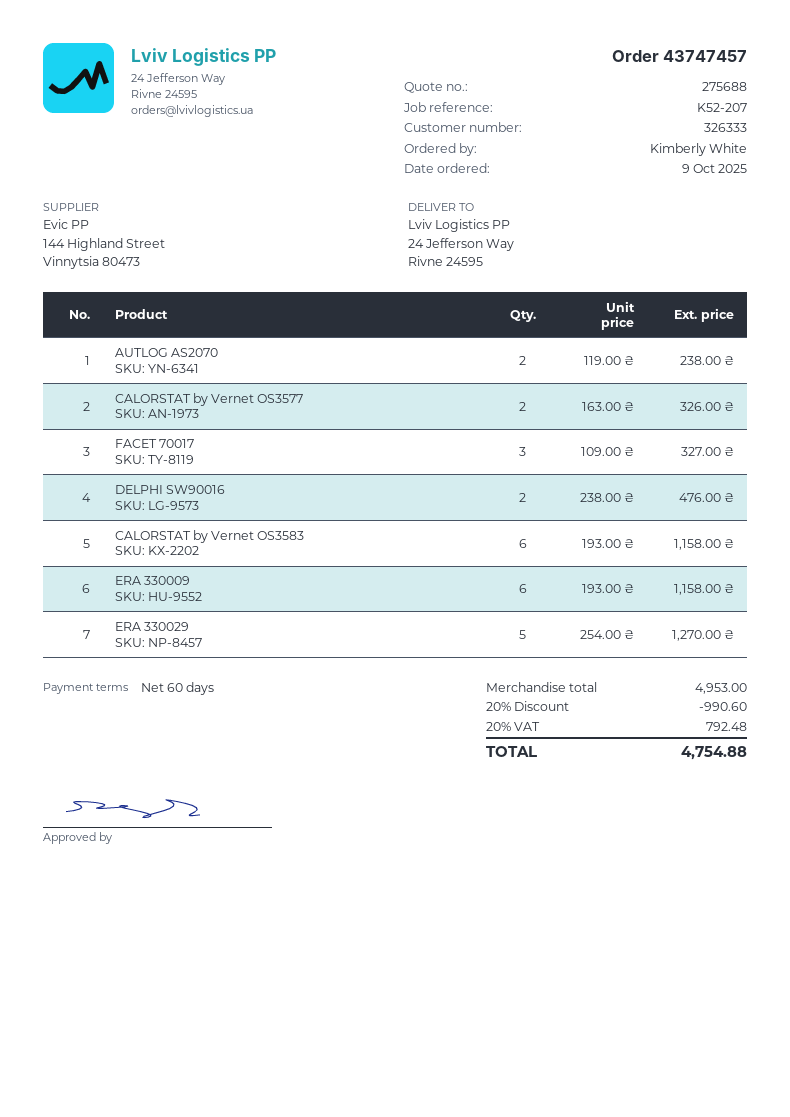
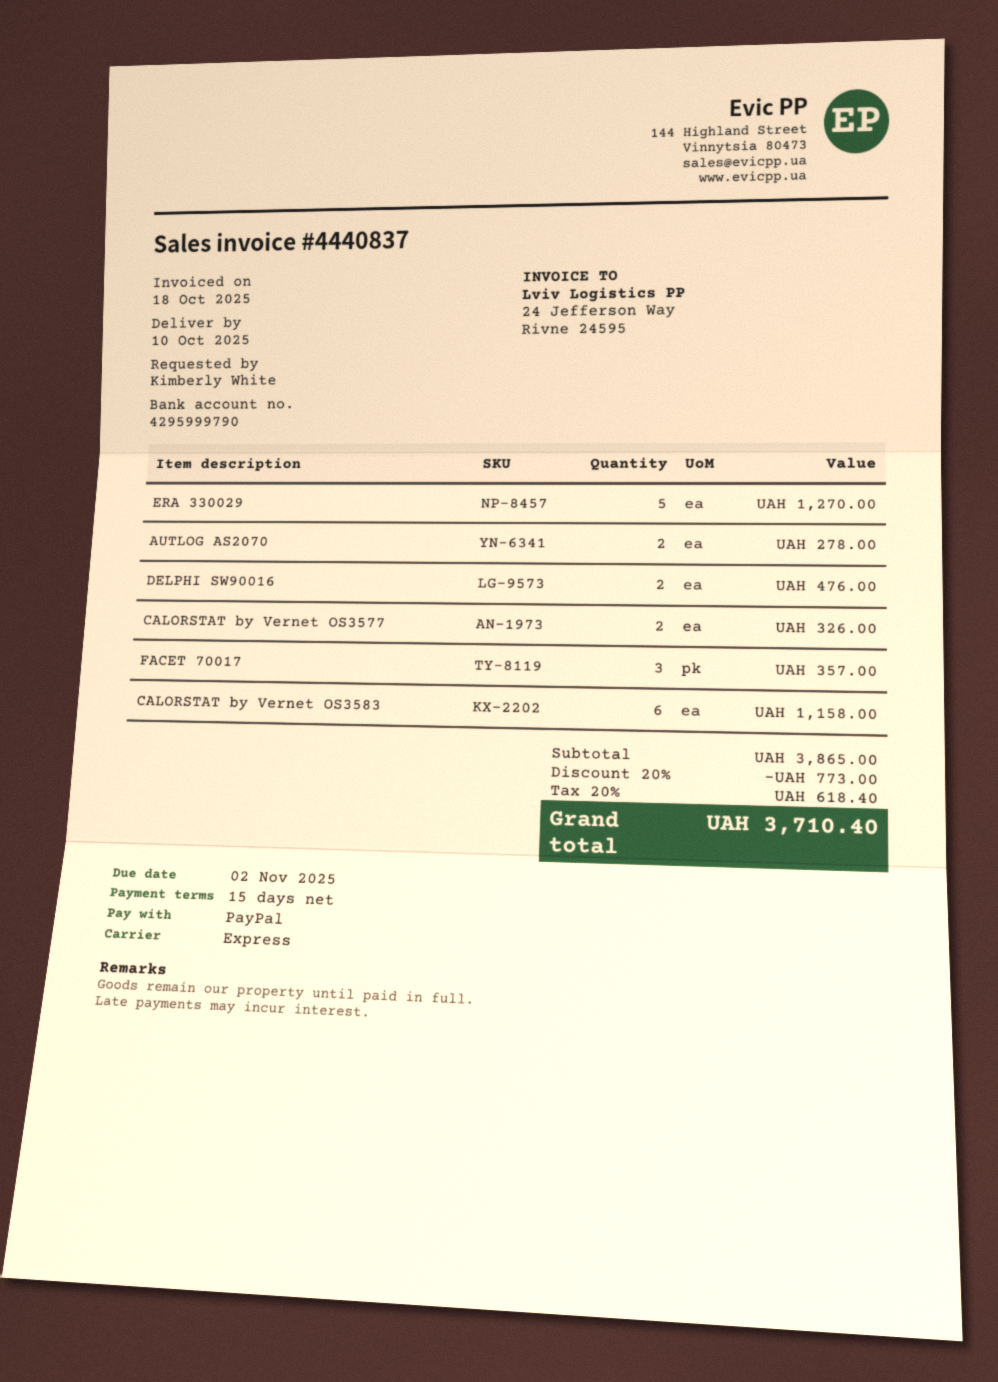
payment terms: 60 days -> 15 days
AUTLOG AS2070: 2 for 238.00 -> 2 for 278.00
FACET 70017: 3 for 327.00 -> 3 for 357.00
ERA 330009: 6 for 1158.00 -> none
subtotal: 4953.00 -> 3865.00
discount: 20% = 990.60 -> 20% = 773.00
tax: 20% = 792.48 -> 20% = 618.40
total: 4754.88 -> 3710.40

